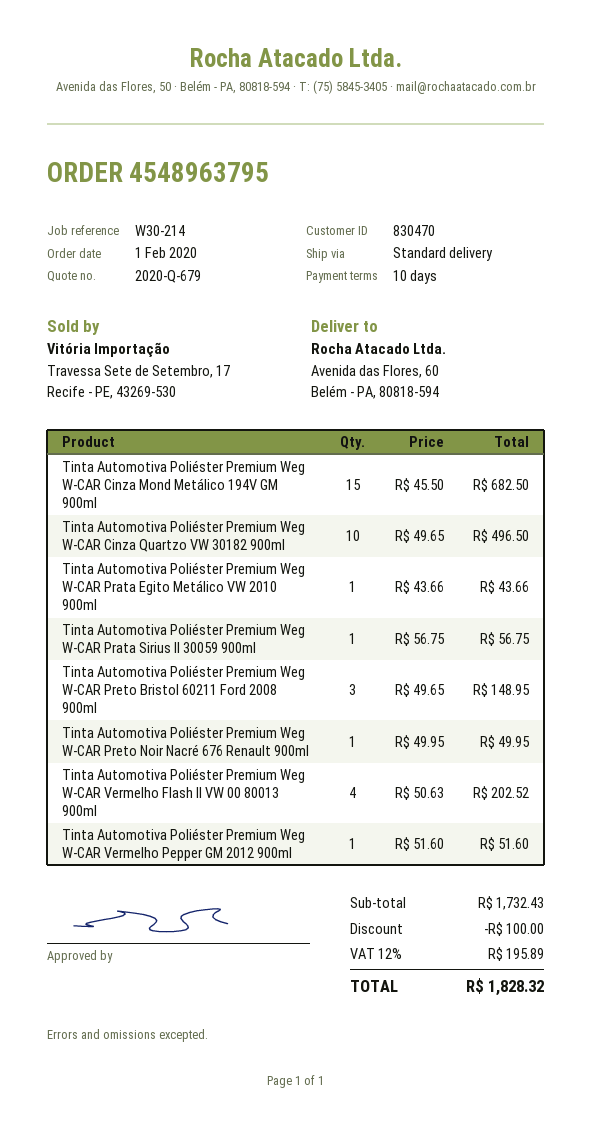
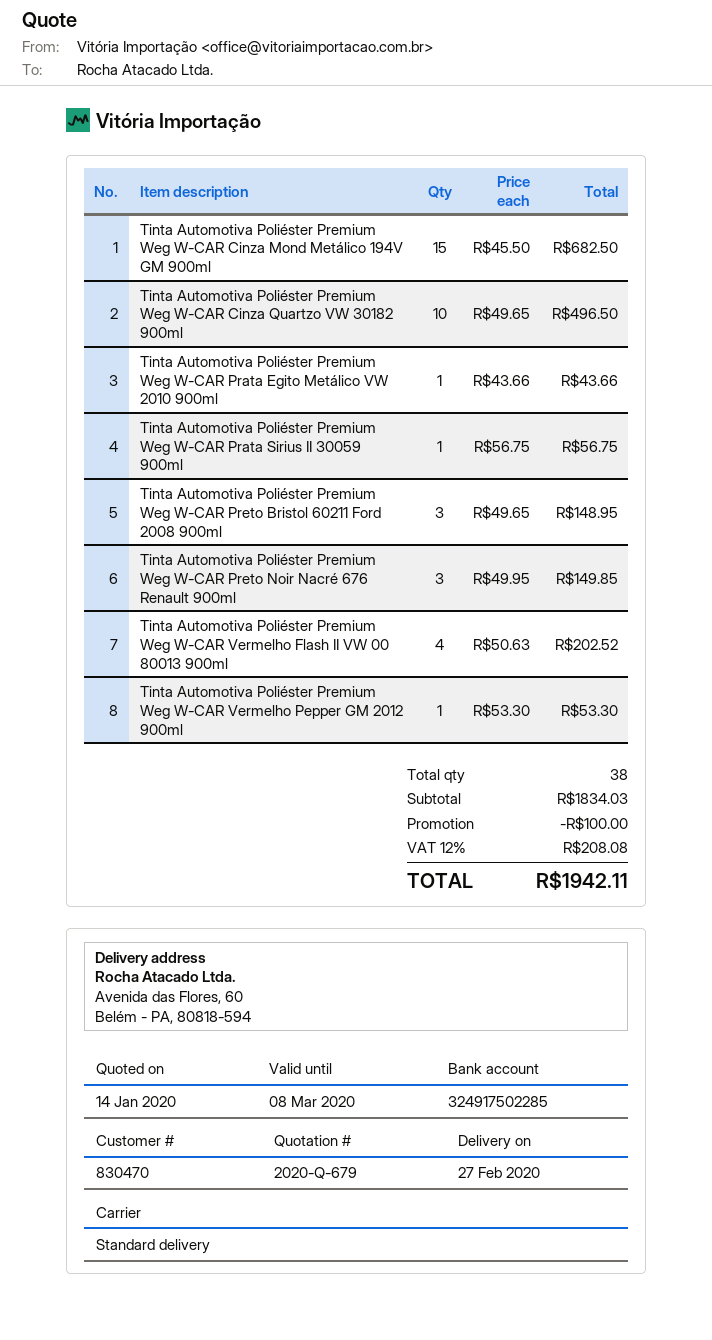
Tinta Automotiva Poliéster Premium Weg W-CAR Preto Noir Nacré 676 Renault 900ml: 1 x 49.95 = 49.95 -> 3 x 49.95 = 149.85
Tinta Automotiva Poliéster Premium Weg W-CAR Vermelho Pepper GM 2012 900ml: 1 x 51.60 = 51.60 -> 1 x 53.30 = 53.30
subtotal: 1732.43 -> 1834.03
tax: 12% = 195.89 -> 12% = 208.08
total: 1828.32 -> 1942.11

